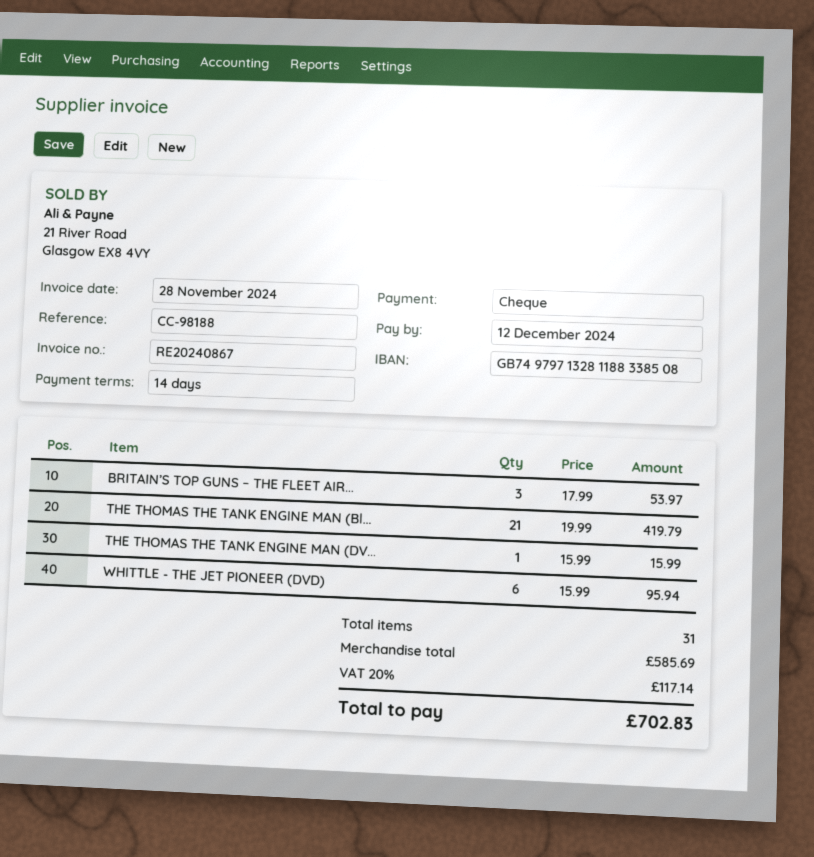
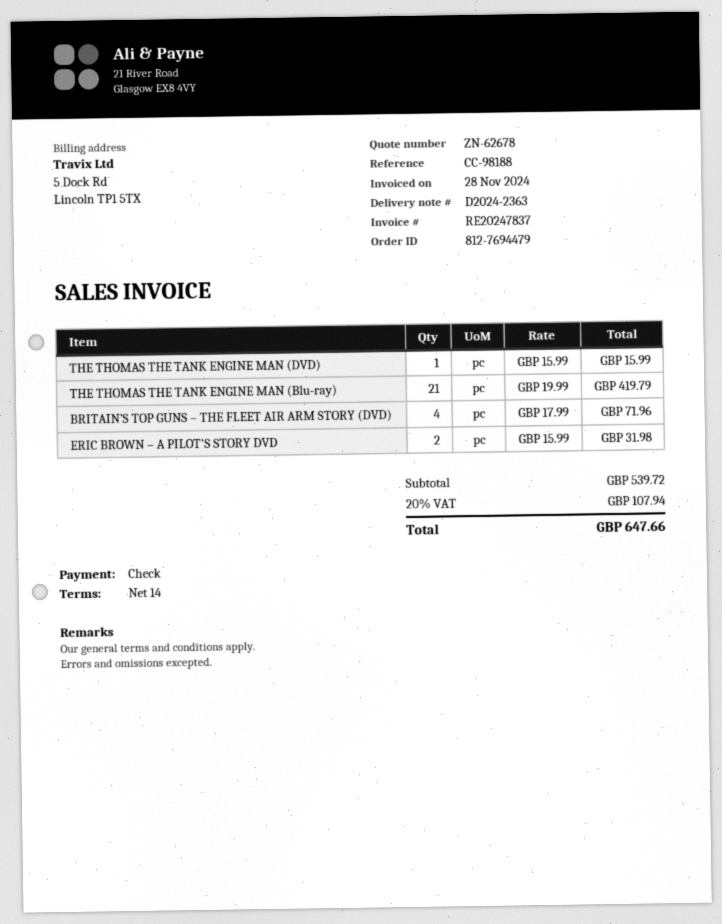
invoice number: RE20240867 -> RE20247837
BRITAIN’S TOP GUNS – THE FLEET AIR...: 3 x 17.99 = 53.97 -> 4 x 17.99 = 71.96
WHITTLE - THE JET PIONEER (DVD): 6 x 15.99 = 95.94 -> none
ERIC BROWN – A PILOT'S STORY DVD: none -> 2 x 15.99 = 31.98
subtotal: 585.69 -> 539.72
tax: 20% = 117.14 -> 20% = 107.94
total: 702.83 -> 647.66

